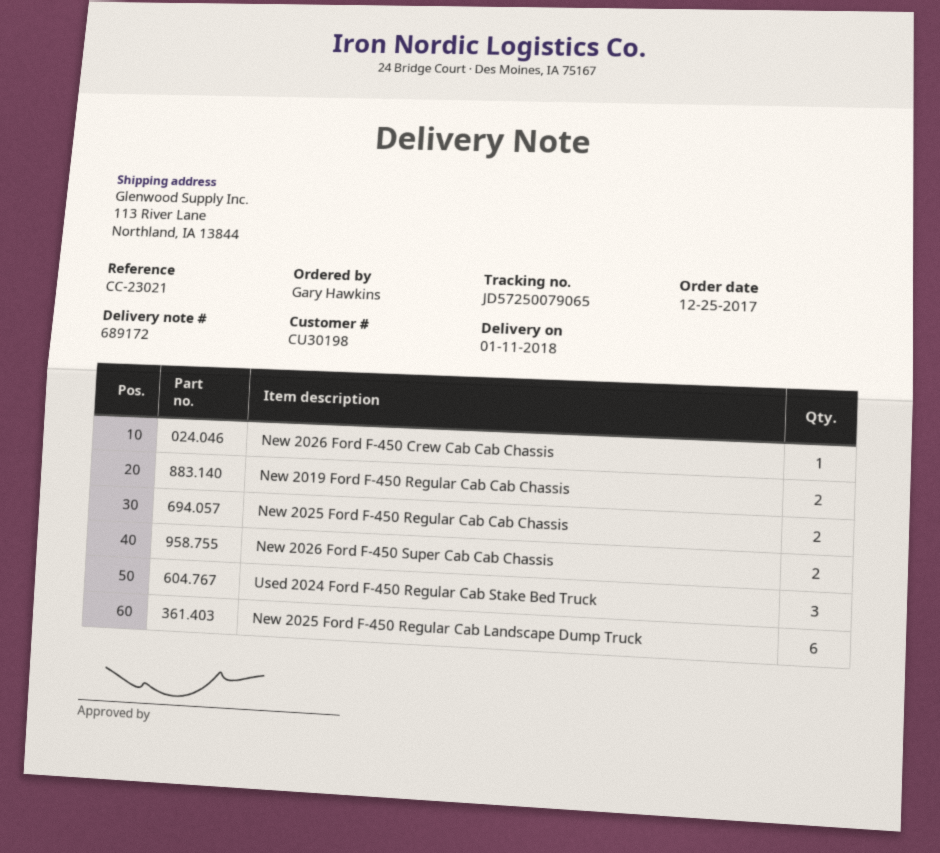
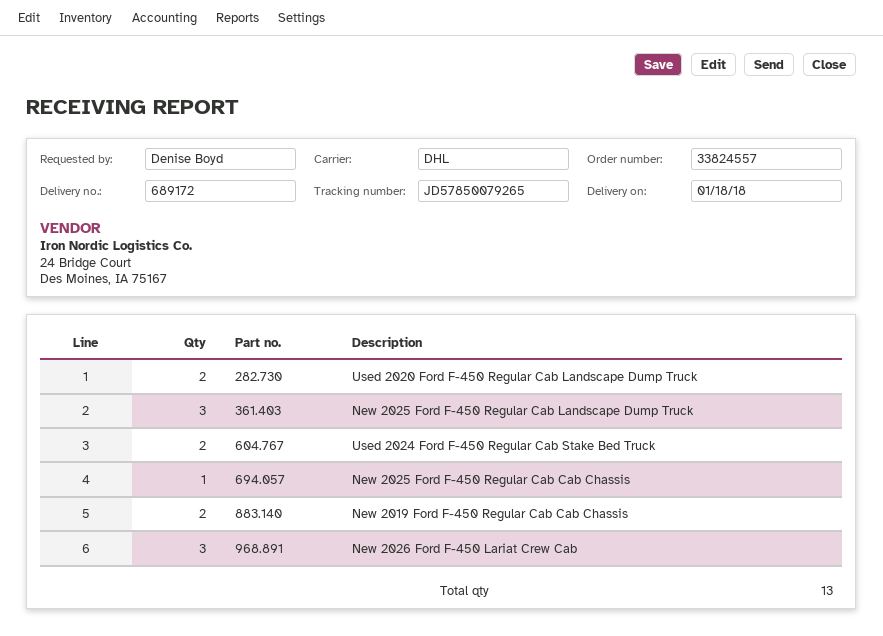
delivery date: 2018-01-11 -> 2018-01-18
ordered by: Gary Hawkins -> Denise Boyd
tracking number: JD57250079065 -> JD57850079265
New 2026 Ford F-450 Crew Cab Cab Chassis: 1 -> none
New 2025 Ford F-450 Regular Cab Cab Chassis: 2 -> 1
New 2026 Ford F-450 Super Cab Cab Chassis: 2 -> none
Used 2024 Ford F-450 Regular Cab Stake Bed Truck: 3 -> 2
New 2025 Ford F-450 Regular Cab Landscape Dump Truck: 6 -> 3
Used 2020 Ford F-450 Regular Cab Landscape Dump Truck: none -> 2
New 2026 Ford F-450 Lariat Crew Cab: none -> 3

